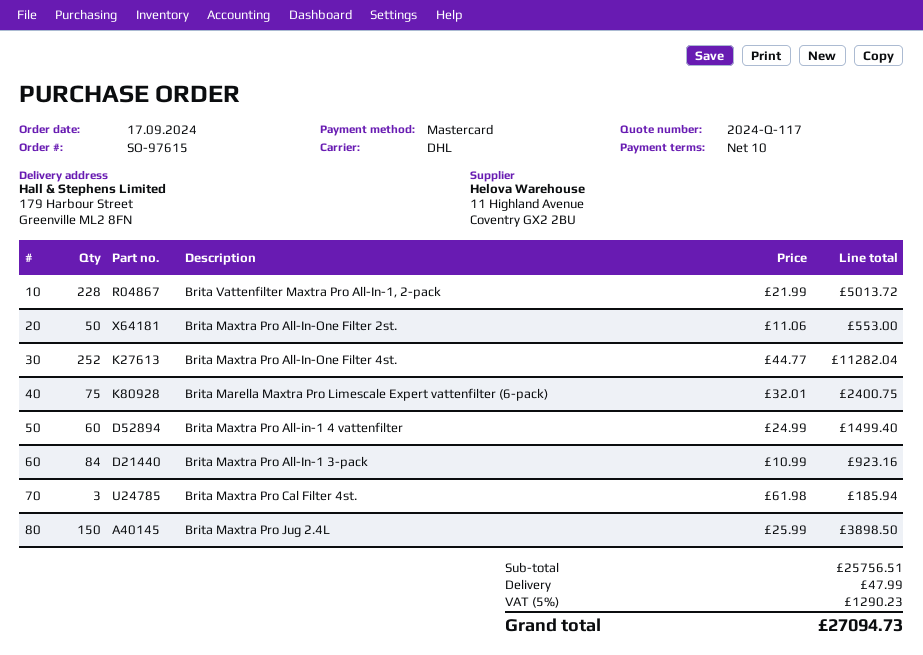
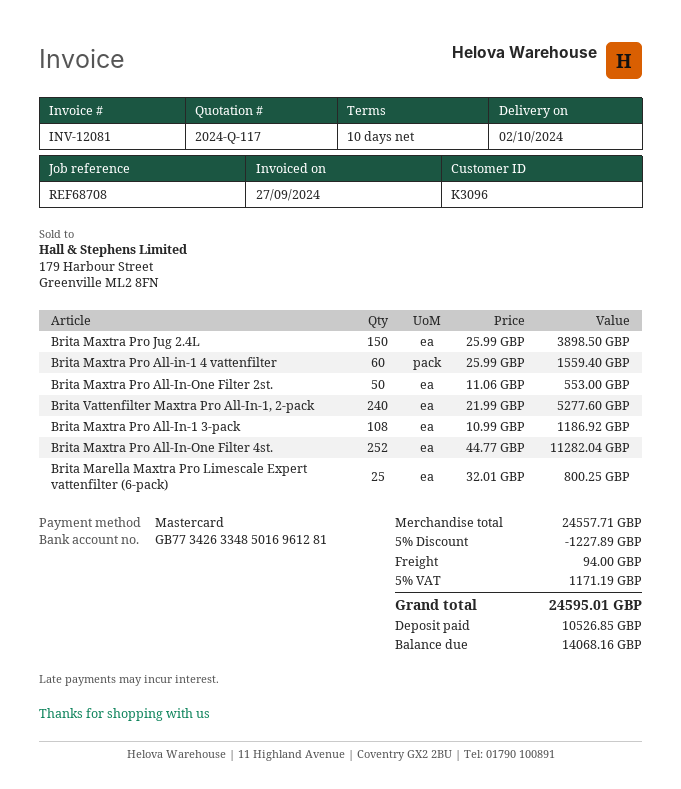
Brita Vattenfilter Maxtra Pro All-In-1, 2-pack: 228 x 21.99 = 5013.72 -> 240 x 21.99 = 5277.60
Brita Marella Maxtra Pro Limescale Expert vattenfilter (6-pack): 75 x 32.01 = 2400.75 -> 25 x 32.01 = 800.25
Brita Maxtra Pro All-in-1 4 vattenfilter: 60 x 24.99 = 1499.40 -> 60 x 25.99 = 1559.40
Brita Maxtra Pro All-In-1 3-pack: 84 x 10.99 = 923.16 -> 108 x 10.99 = 1186.92
Brita Maxtra Pro Cal Filter 4st.: 3 x 61.98 = 185.94 -> none
subtotal: 25756.51 -> 24557.71
discount: none -> 5% = 1227.89
shipping: 47.99 -> 94.00
tax: 5% = 1290.23 -> 5% = 1171.19
total: 27094.73 -> 24595.01

